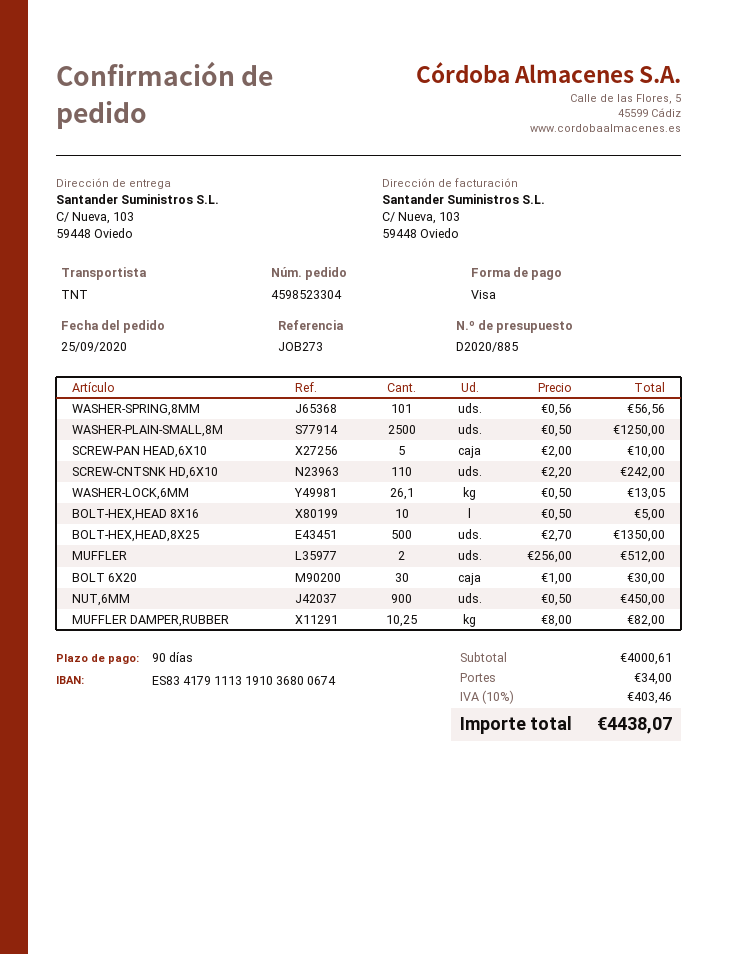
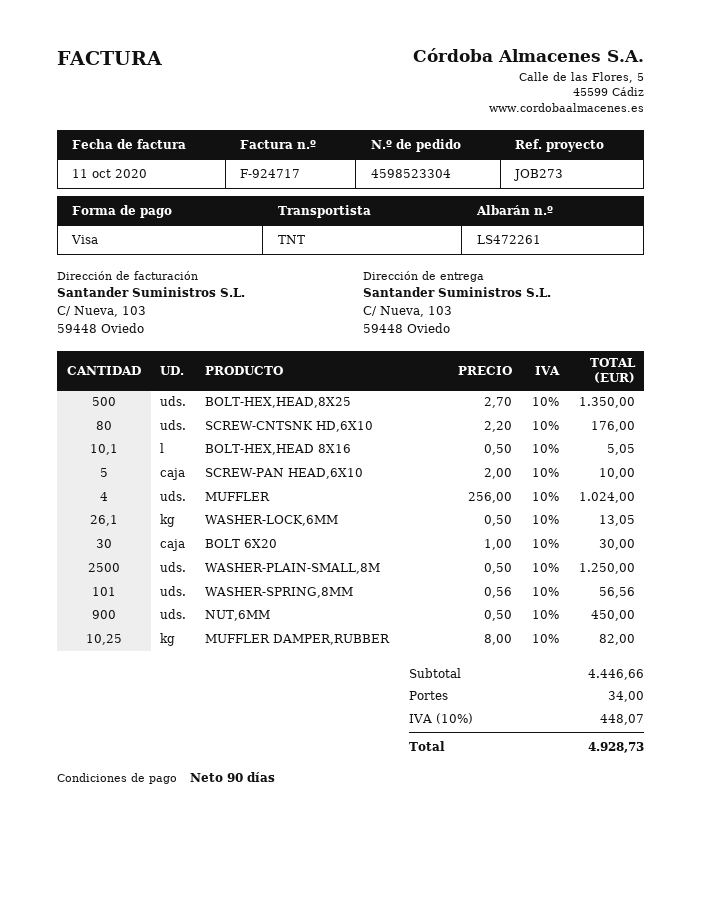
SCREW-CNTSNK HD,6X10: 110 x 2.20 = 242.00 -> 80 x 2.20 = 176.00
BOLT-HEX,HEAD 8X16: 10 x 0.50 = 5.00 -> 10.1 x 0.50 = 5.05
MUFFLER: 2 x 256.00 = 512.00 -> 4 x 256.00 = 1024.00
subtotal: 4000.61 -> 4446.66
tax: 10% = 403.46 -> 10% = 448.07
total: 4438.07 -> 4928.73

